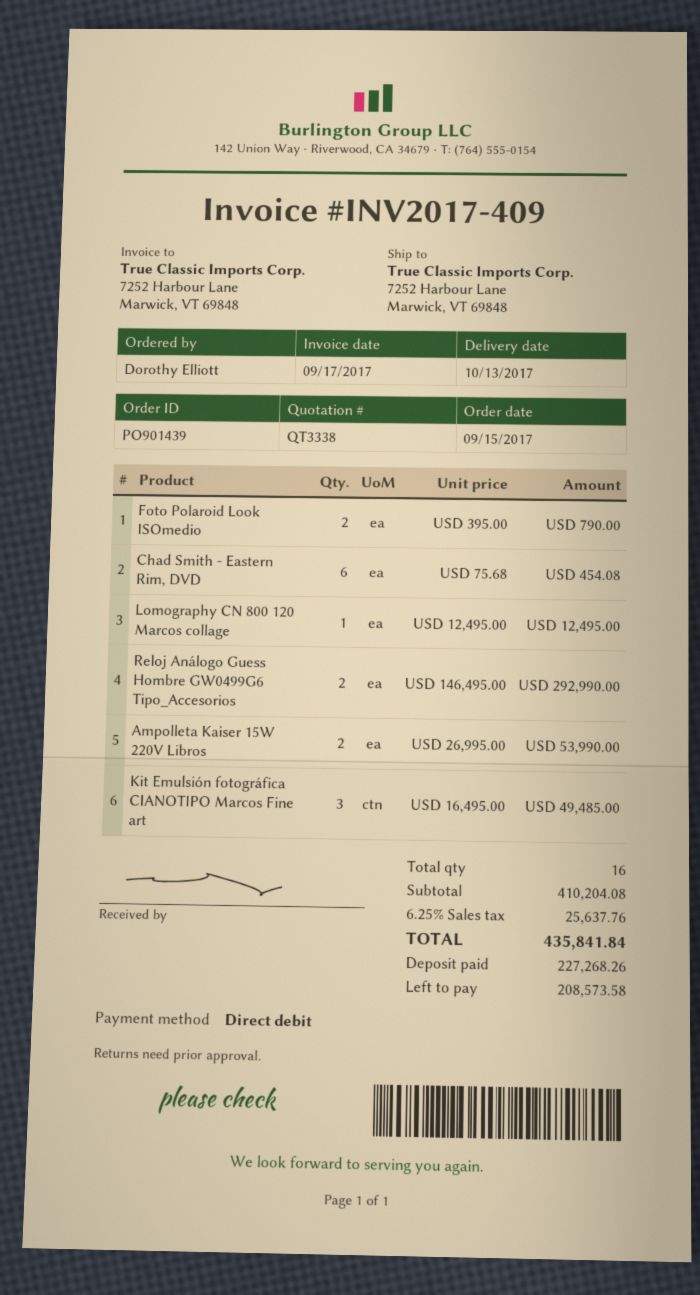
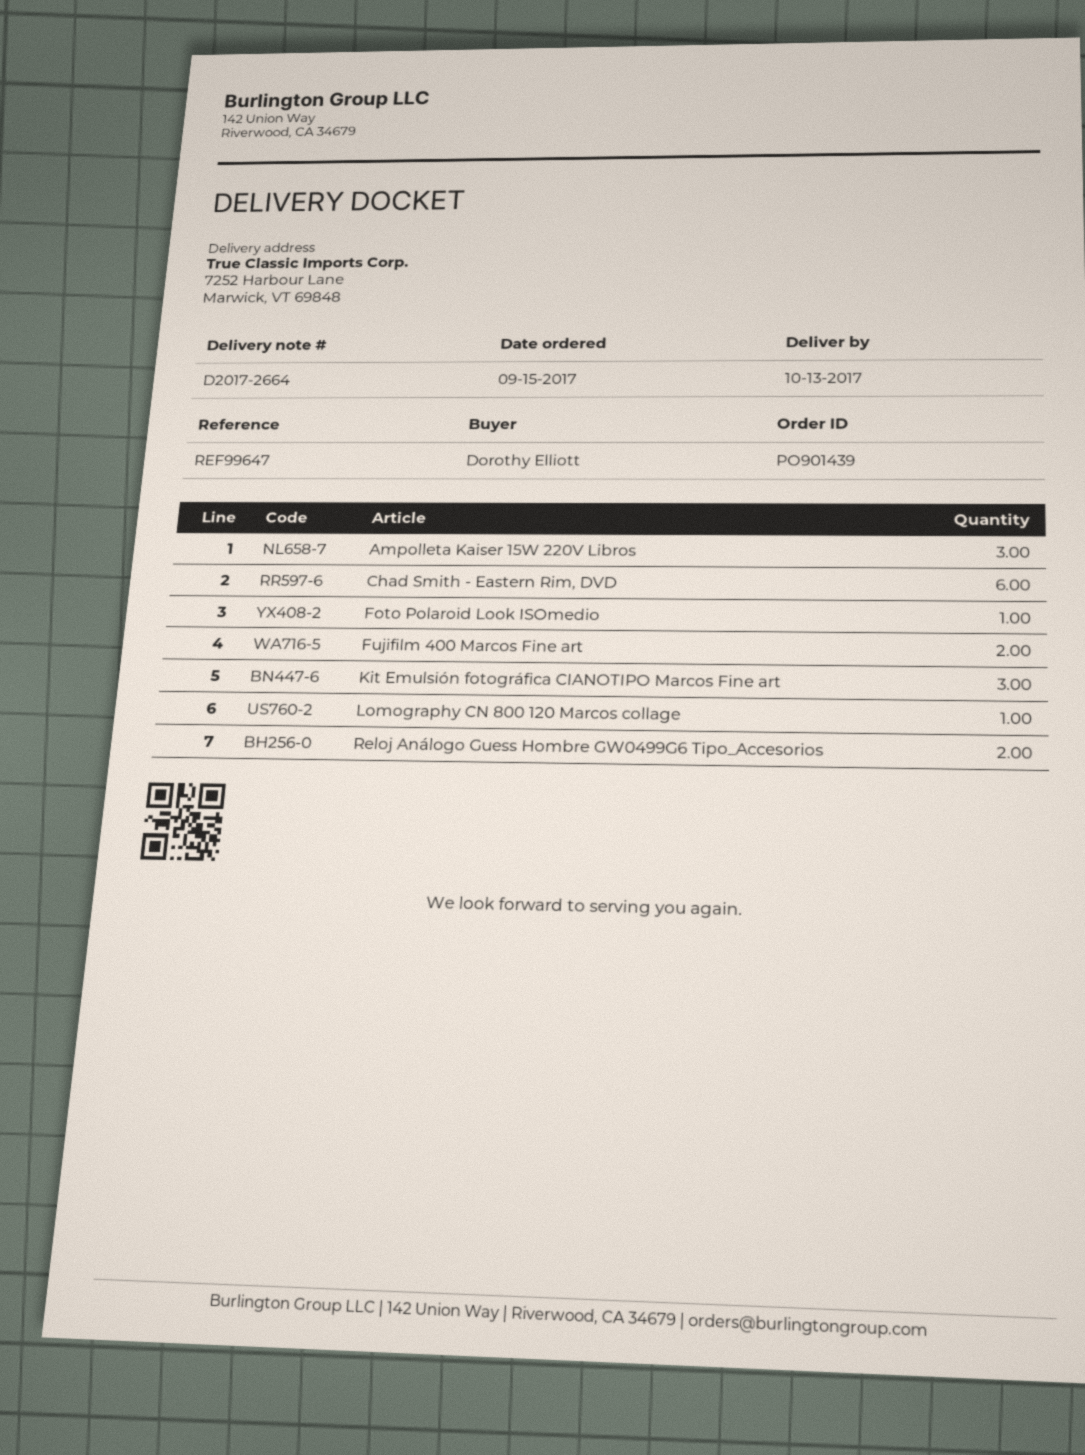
Foto Polaroid Look ISOmedio: 2 -> 1
Ampolleta Kaiser 15W 220V Libros: 2 -> 3
Fujifilm 400 Marcos Fine art: none -> 2

